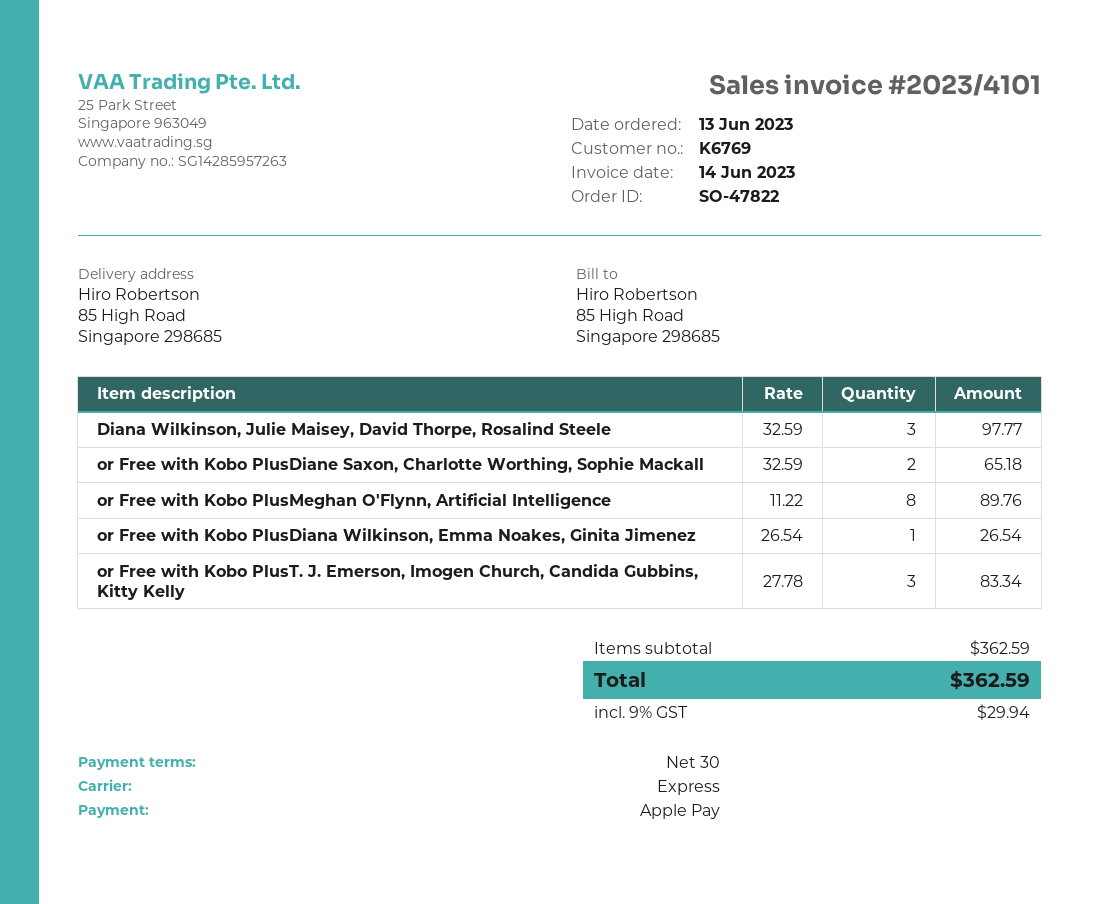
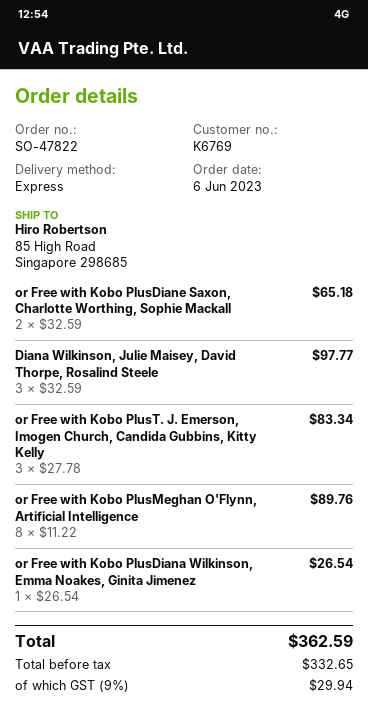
order date: 2023-06-13 -> 2023-06-06

